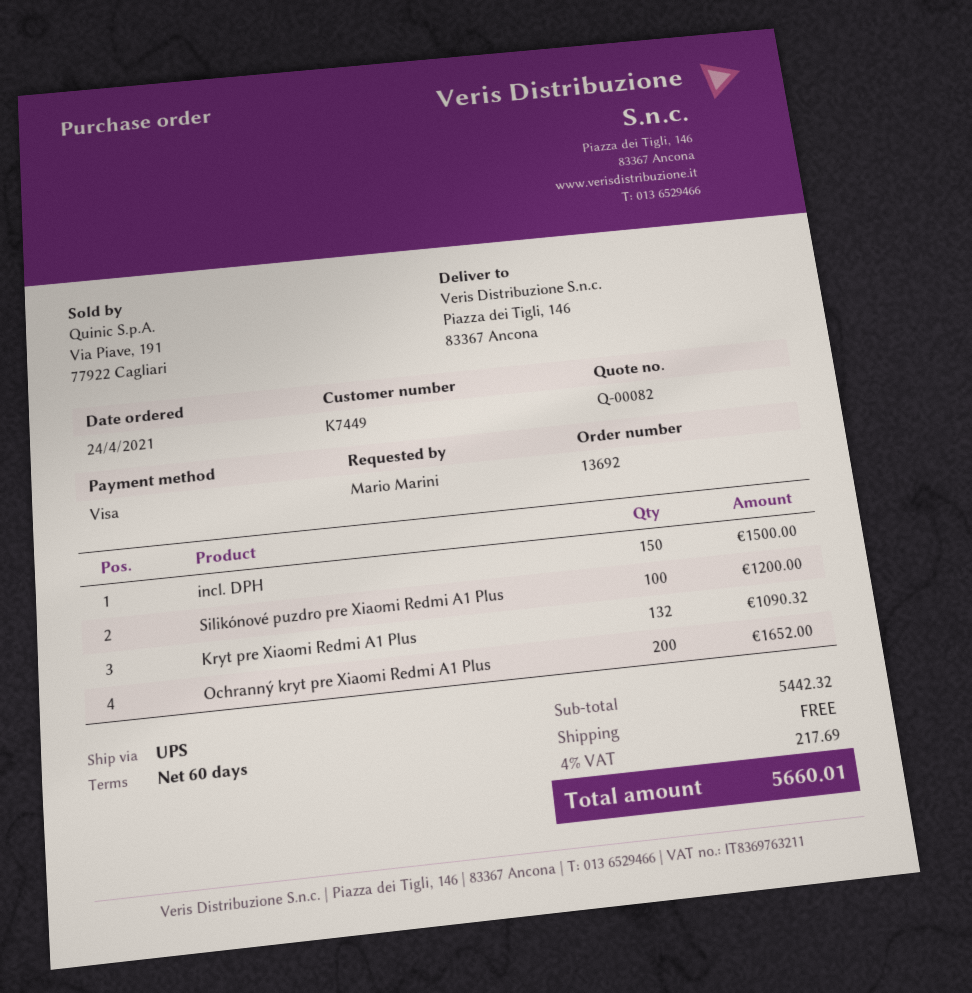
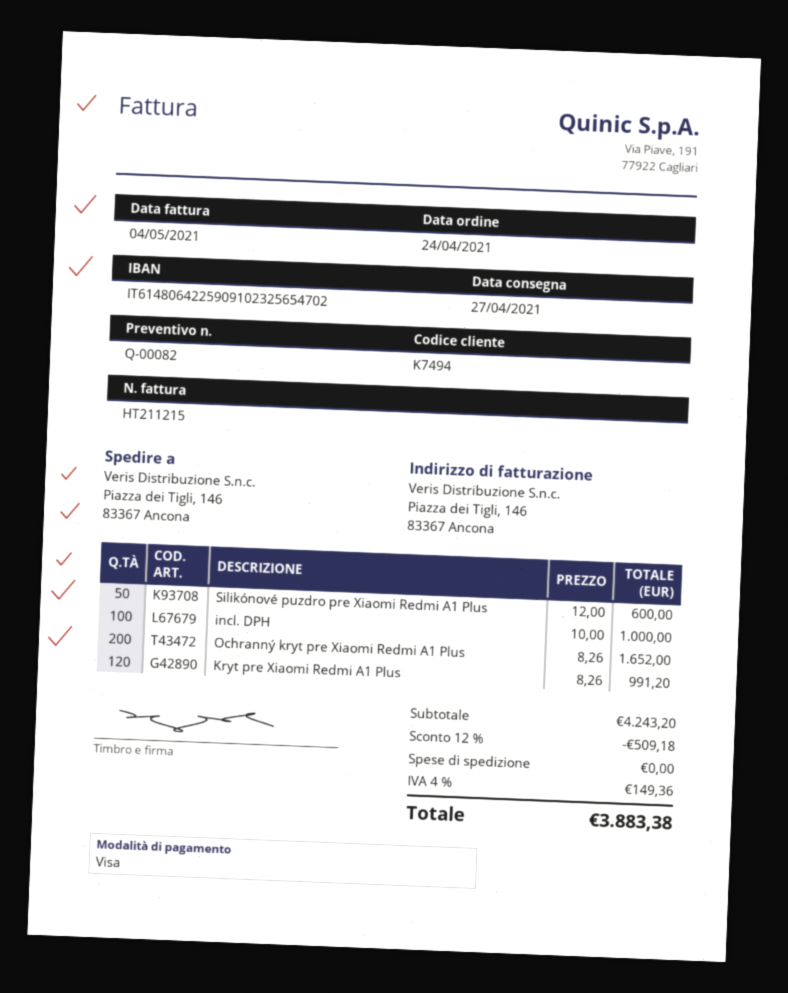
customer number: K7449 -> K7494
incl. DPH: 150 for 1500.00 -> 100 for 1000.00
Silikónové puzdro pre Xiaomi Redmi A1 Plus: 100 for 1200.00 -> 50 for 600.00
Kryt pre Xiaomi Redmi A1 Plus: 132 for 1090.32 -> 120 for 991.20
subtotal: 5442.32 -> 4243.20
discount: none -> 12% = 509.18
tax: 4% = 217.69 -> 4% = 149.36
total: 5660.01 -> 3883.38

